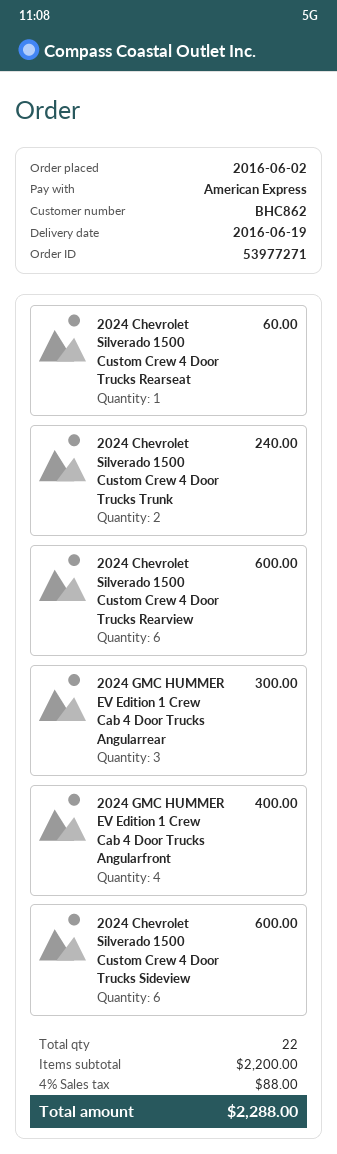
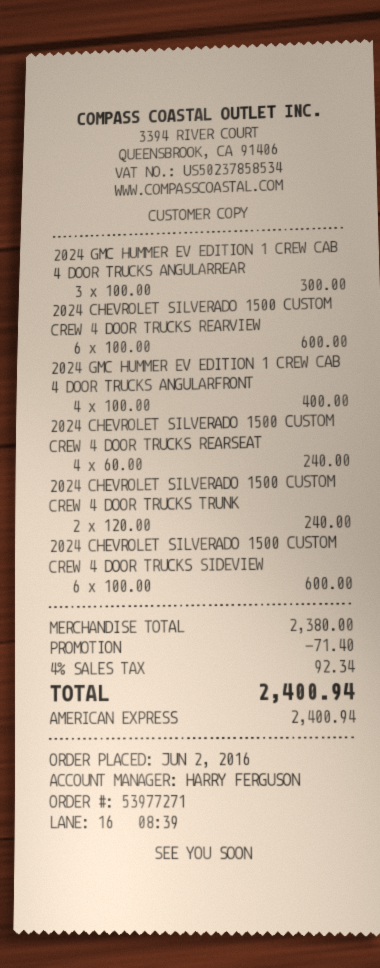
2024 Chevrolet Silverado 1500 Custom Crew 4 Door Trucks Rearseat: 1 for 60.00 -> 4 for 240.00
subtotal: 2200.00 -> 2380.00
discount: none -> 71.40
tax: 4% = 88.00 -> 4% = 92.34
total: 2288.00 -> 2400.94

